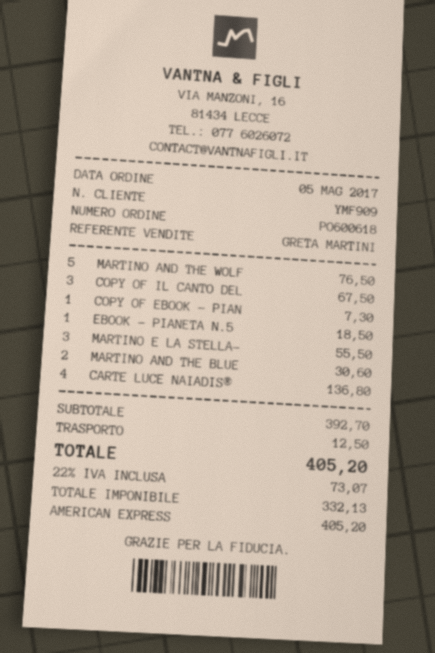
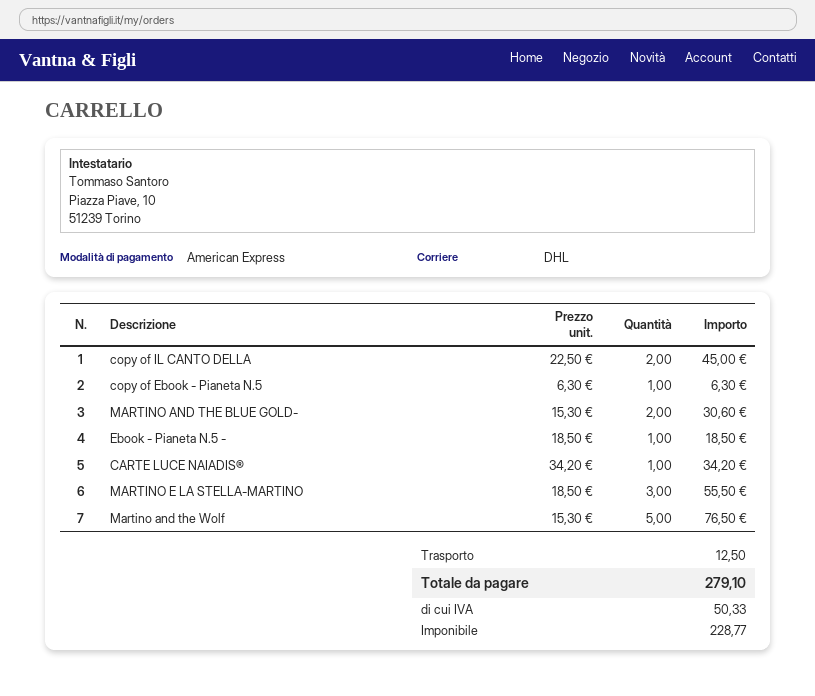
COPY OF IL CANTO DEL: 3 for 67.50 -> 2 for 45.00
COPY OF EBOOK - PIAN: 1 for 7.30 -> 1 for 6.30
CARTE LUCE NAIADIS®: 4 for 136.80 -> 1 for 34.20
net: 332.13 -> 228.77
tax: 73.07 -> 50.33
total: 405.20 -> 279.10

